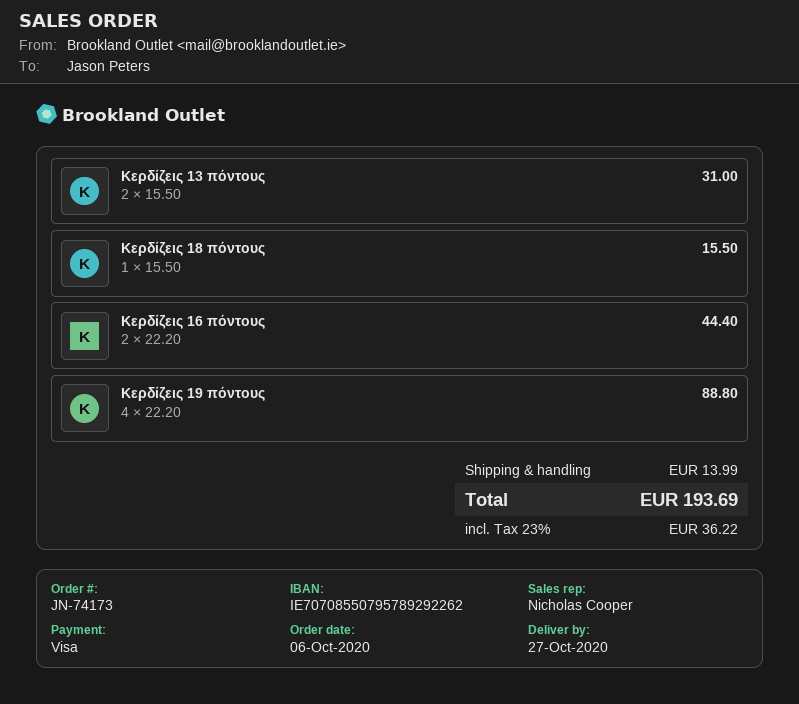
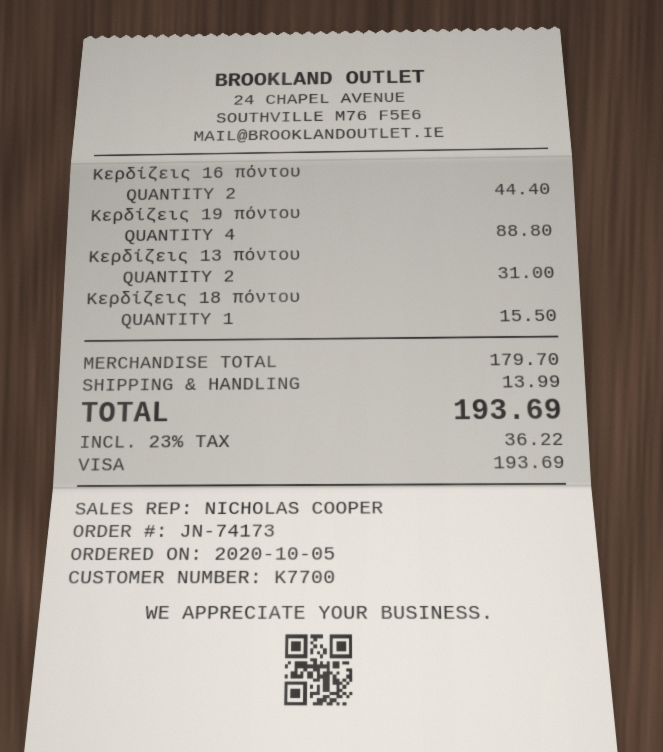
order date: 2020-10-06 -> 2020-10-05

